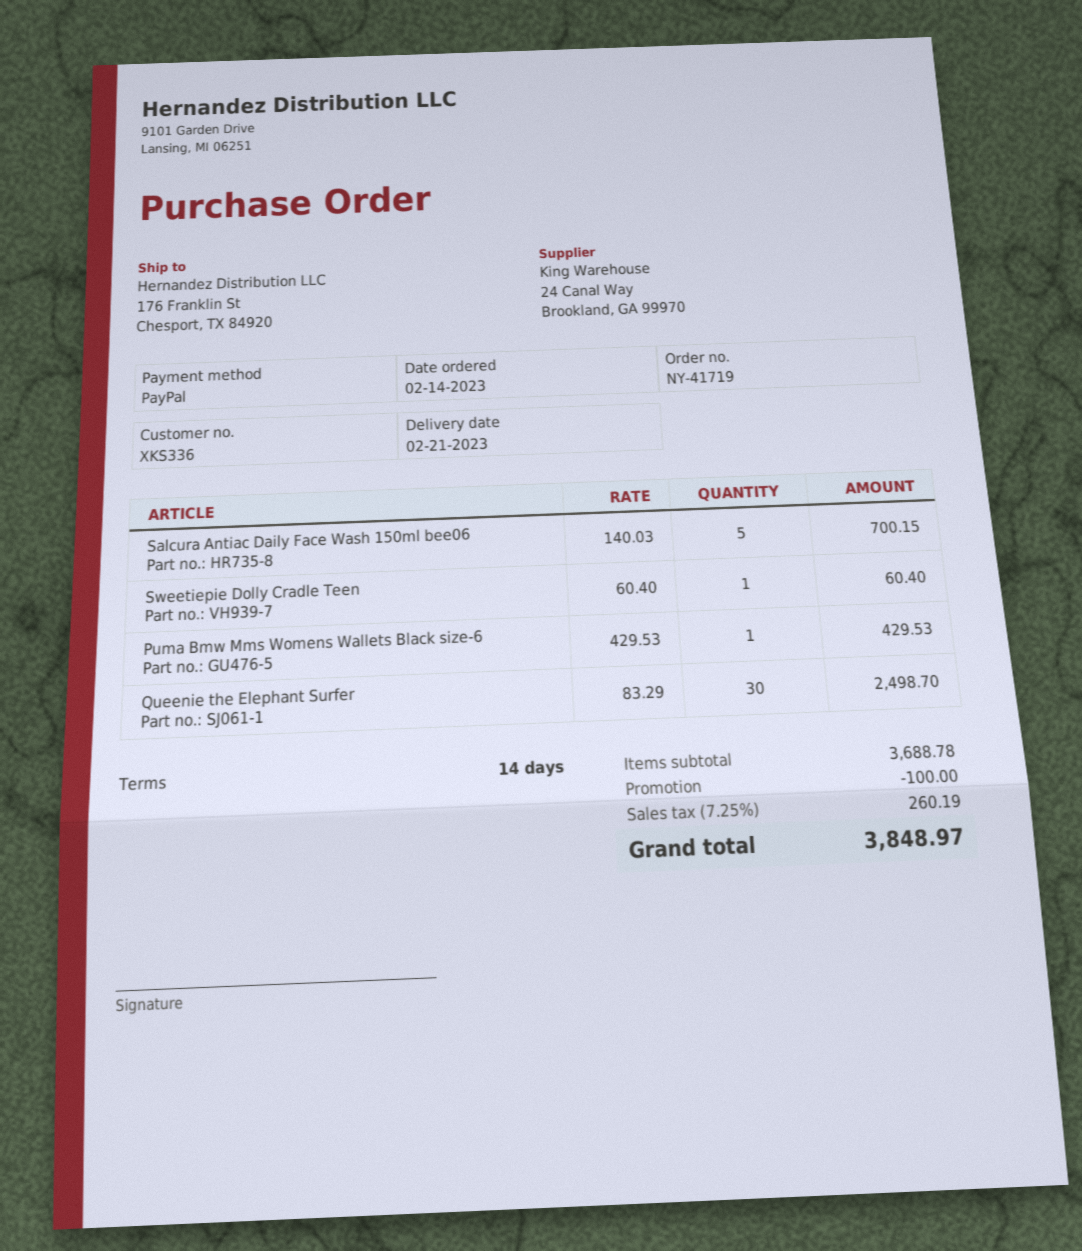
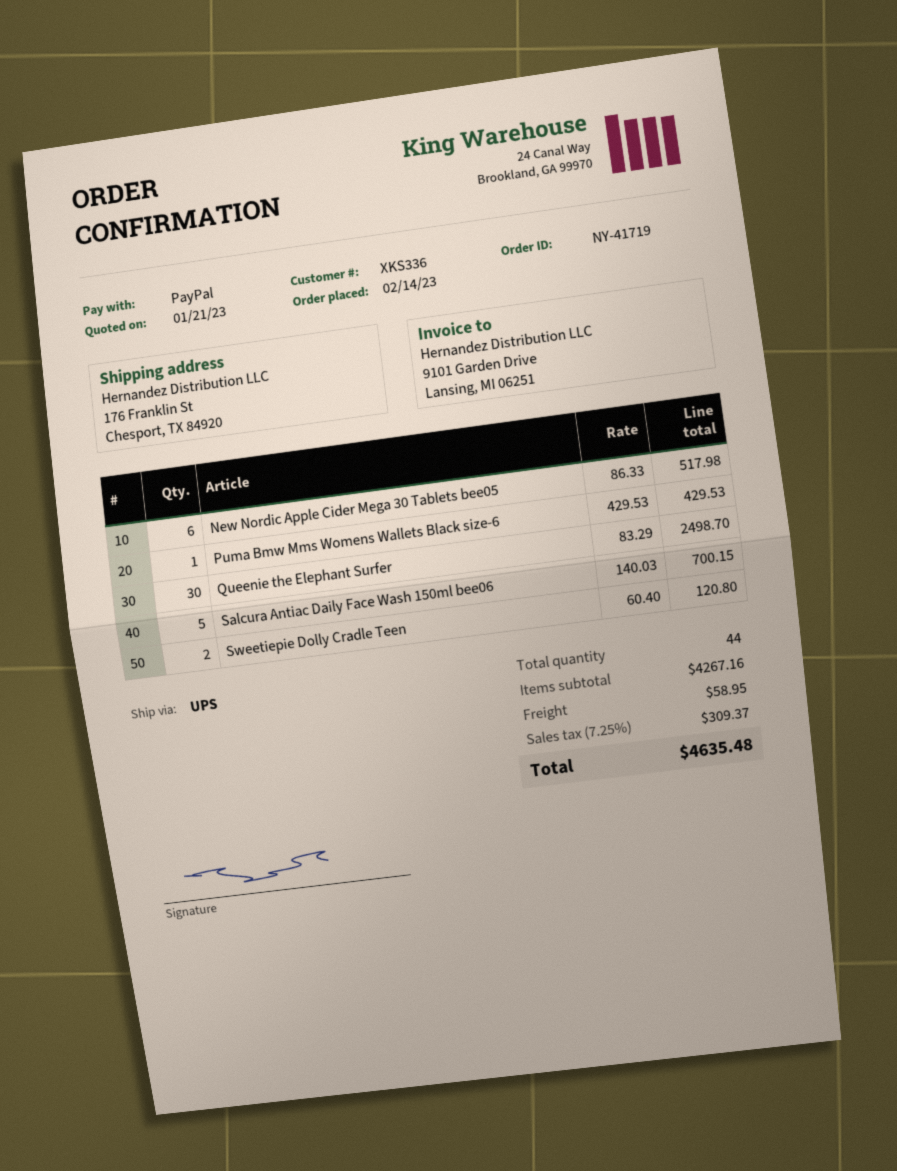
Sweetiepie Dolly Cradle Teen: 1 x 60.40 = 60.40 -> 2 x 60.40 = 120.80
New Nordic Apple Cider Mega 30 Tablets bee05: none -> 6 x 86.33 = 517.98
subtotal: 3688.78 -> 4267.16
discount: 100.00 -> none
shipping: none -> 58.95
tax: 7.25% = 260.19 -> 7.25% = 309.37
total: 3848.97 -> 4635.48

